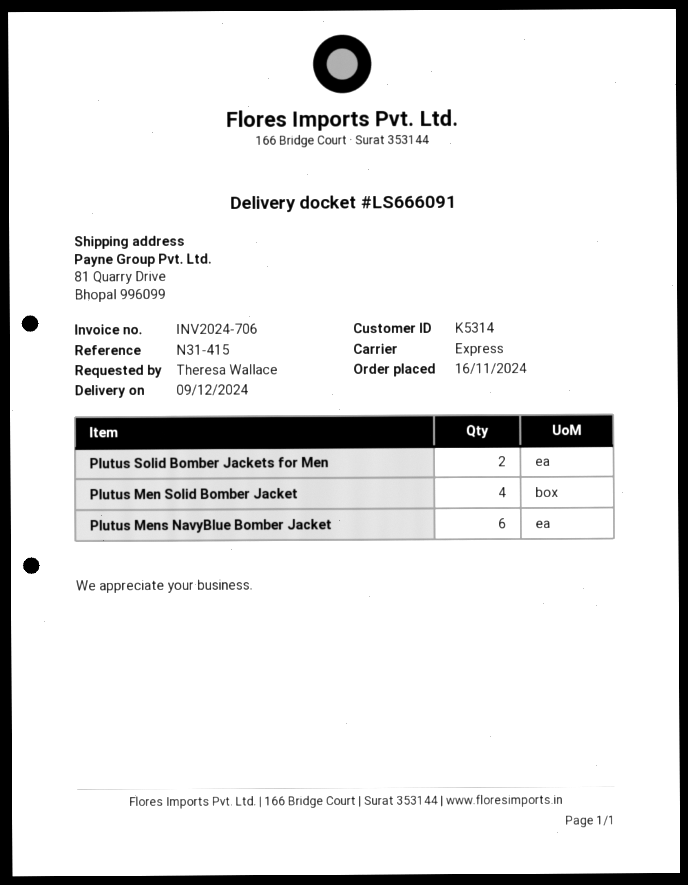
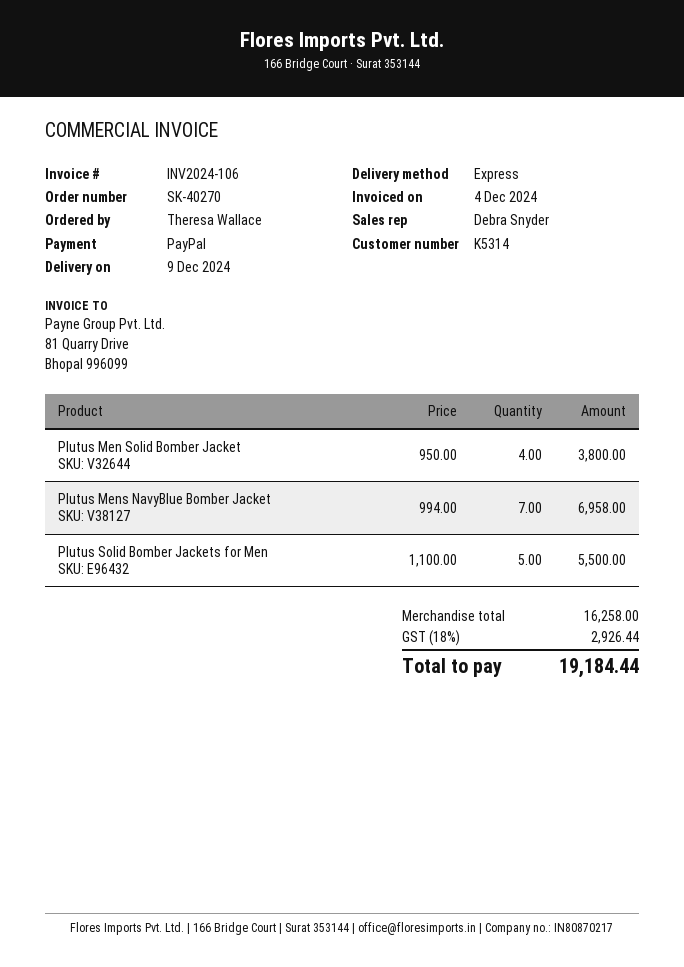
invoice number: INV2024-706 -> INV2024-106
Plutus Solid Bomber Jackets for Men: 2 -> 5
Plutus Mens NavyBlue Bomber Jacket: 6 -> 7

